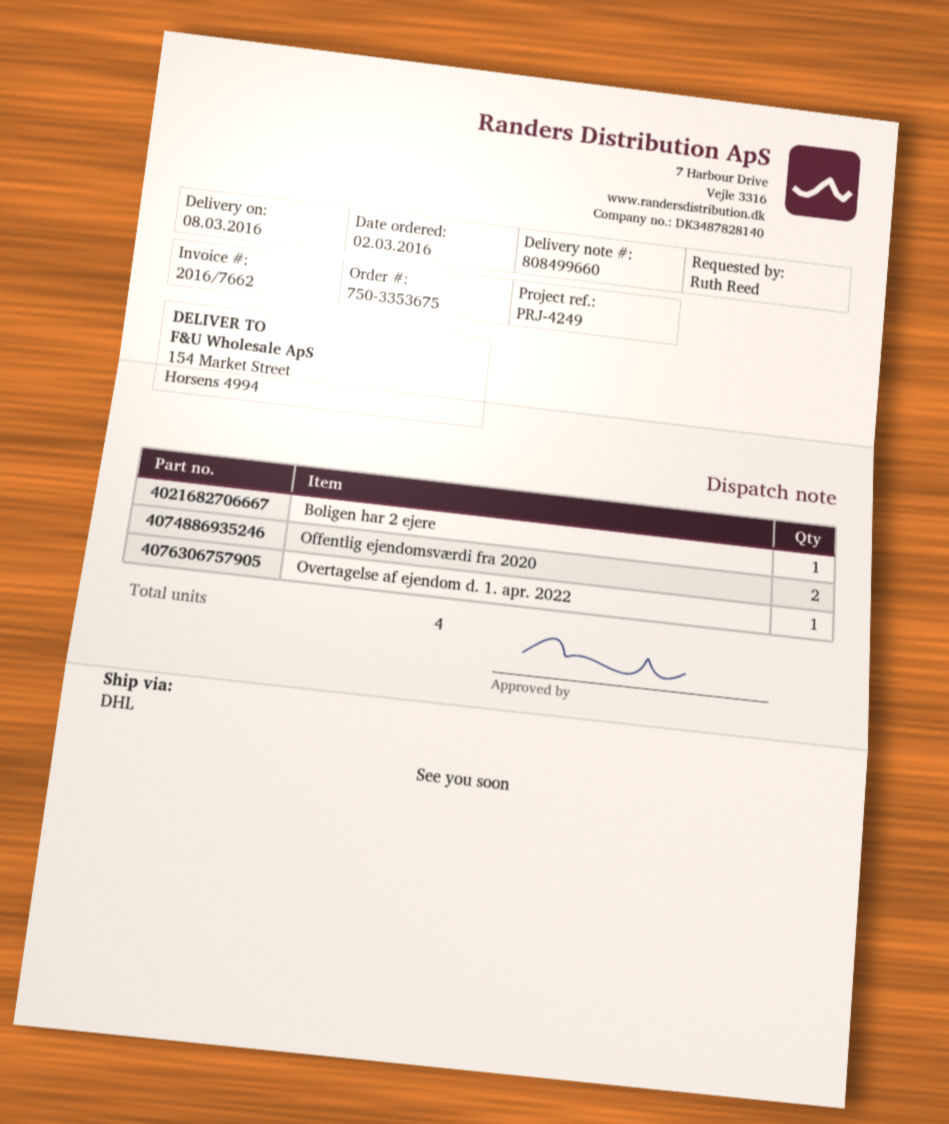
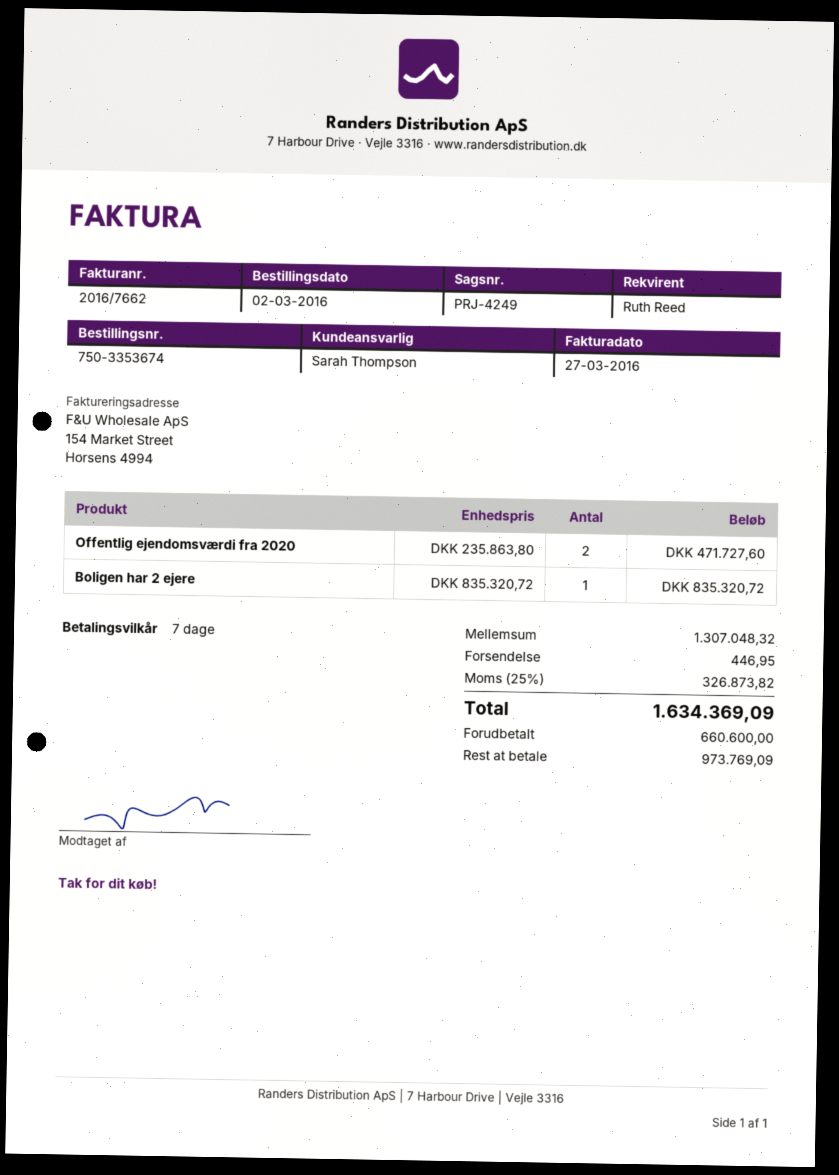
order number: 750-3353675 -> 750-3353674
Overtagelse af ejendom d. 1. apr. 2022: 1 -> none

